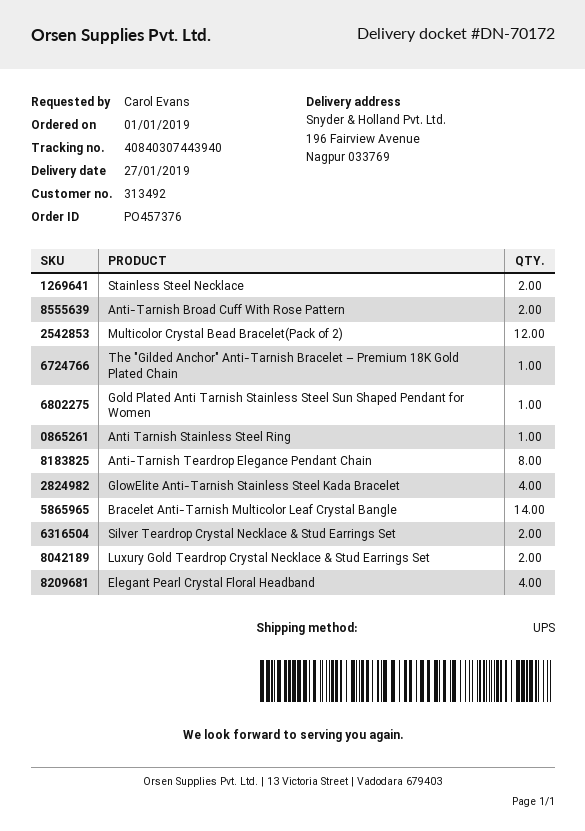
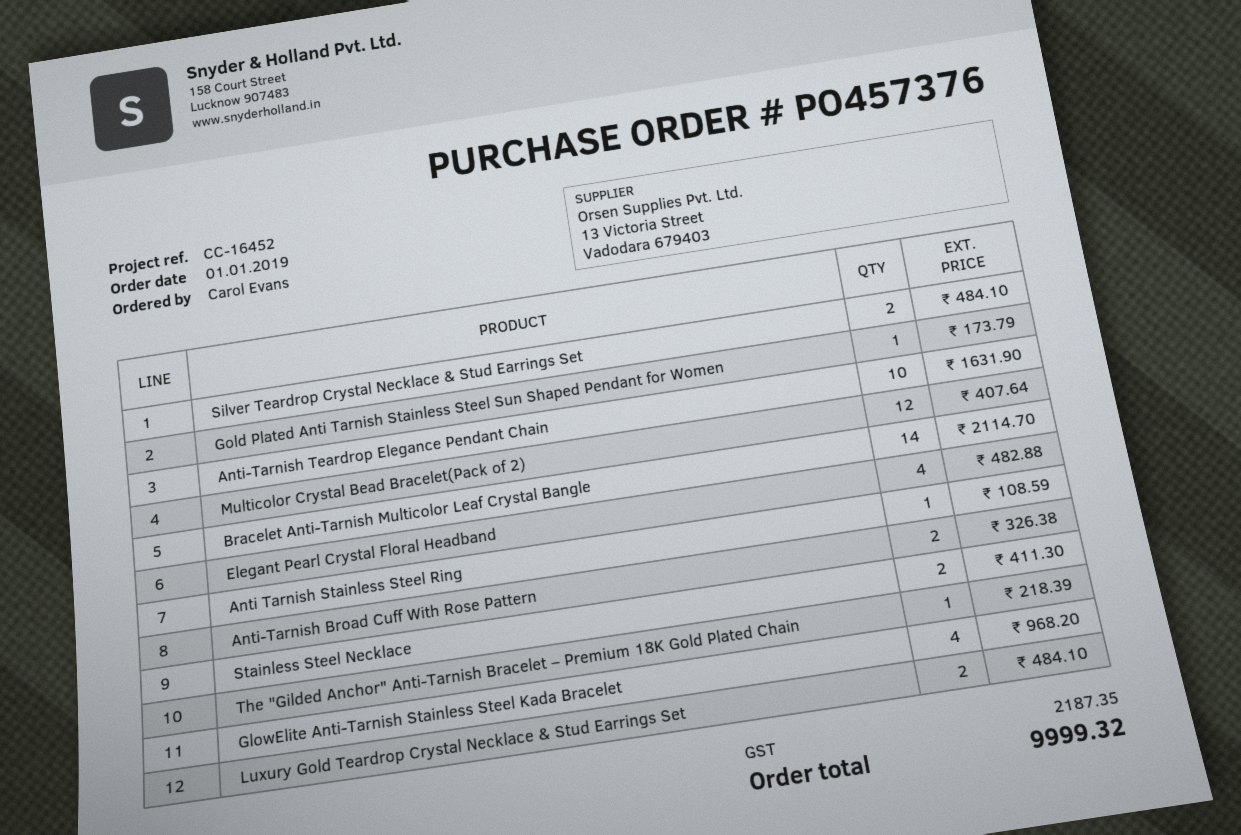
Anti-Tarnish Teardrop Elegance Pendant Chain: 8 -> 10

